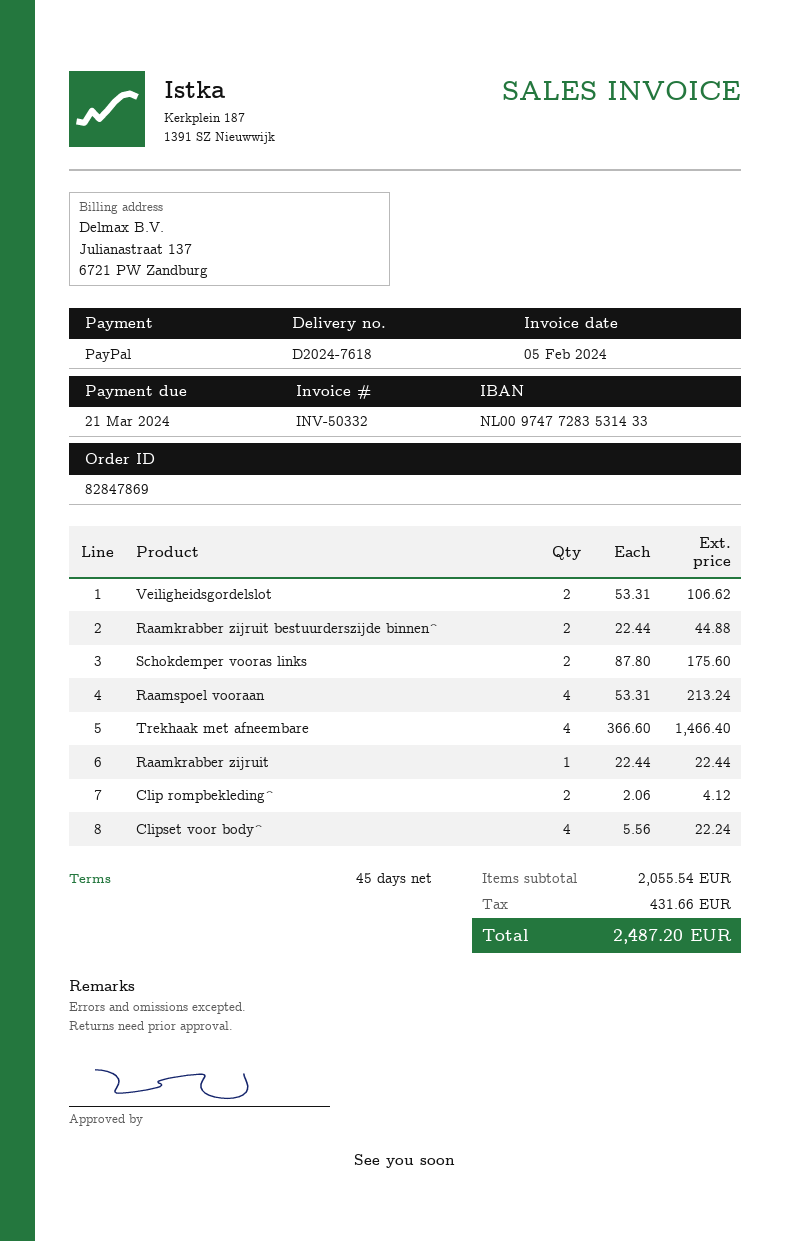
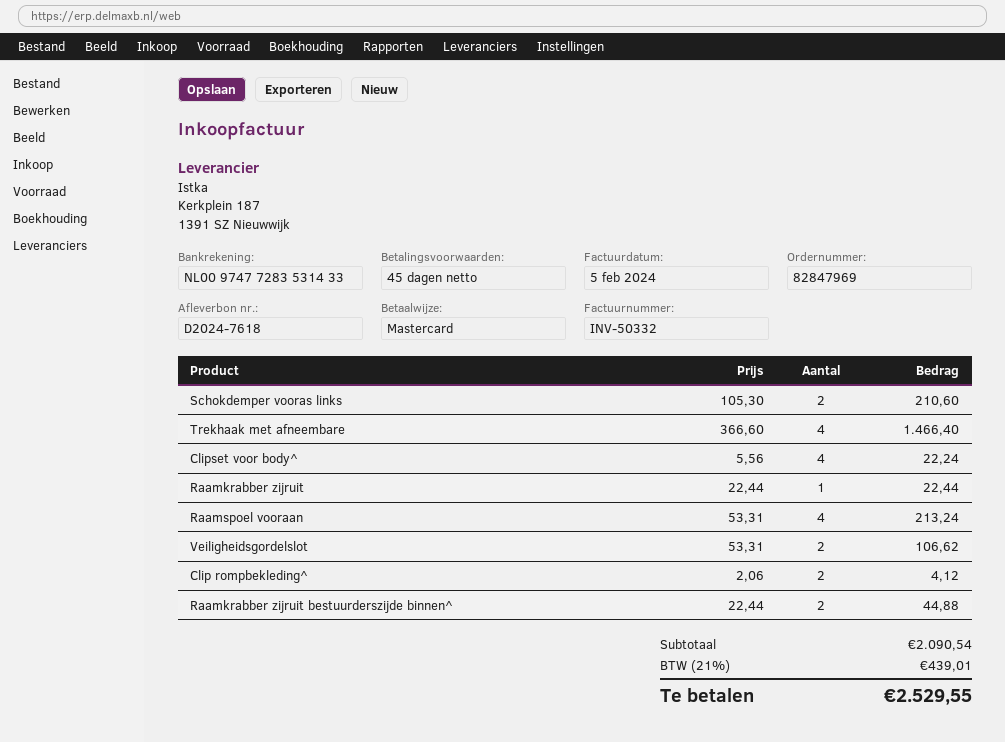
order number: 82847869 -> 82847969
payment method: PayPal -> Mastercard
Schokdemper vooras links: 2 x 87.80 = 175.60 -> 2 x 105.30 = 210.60
subtotal: 2055.54 -> 2090.54
tax: 431.66 -> 439.01
total: 2487.20 -> 2529.55

